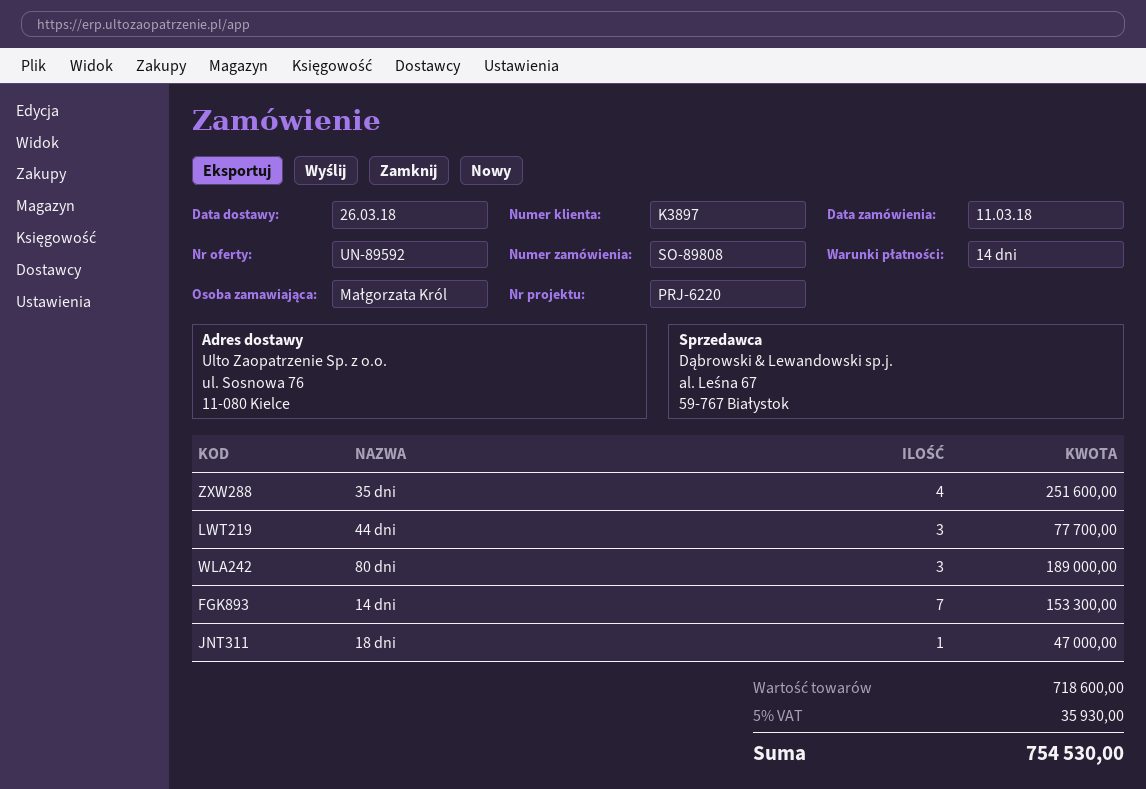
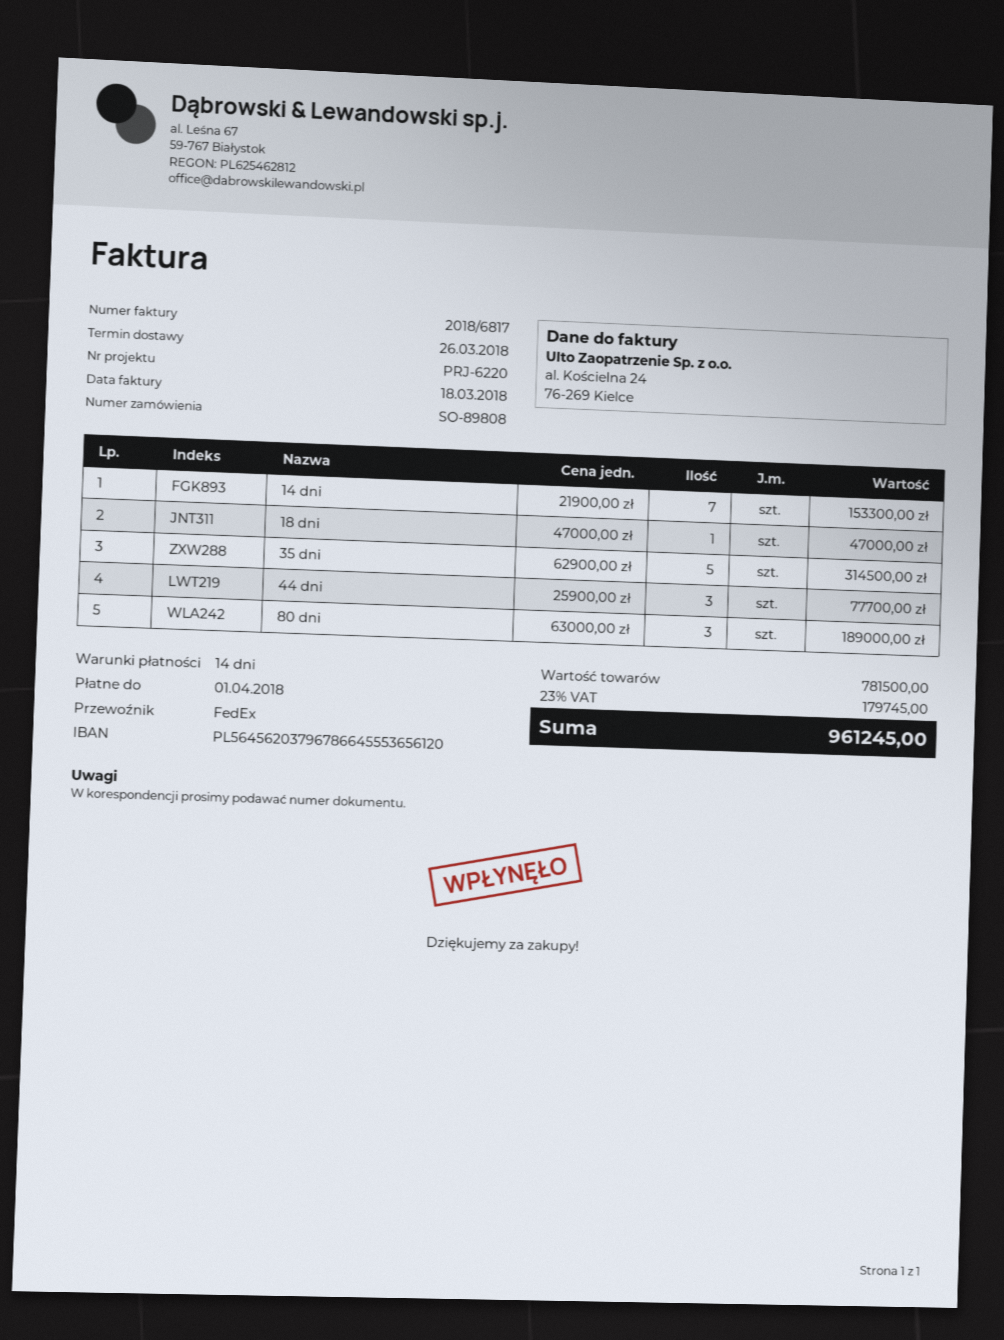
35 dni: 4 for 251600.00 -> 5 for 314500.00
subtotal: 718600.00 -> 781500.00
tax: 5% = 35930.00 -> 23% = 179745.00
total: 754530.00 -> 961245.00

